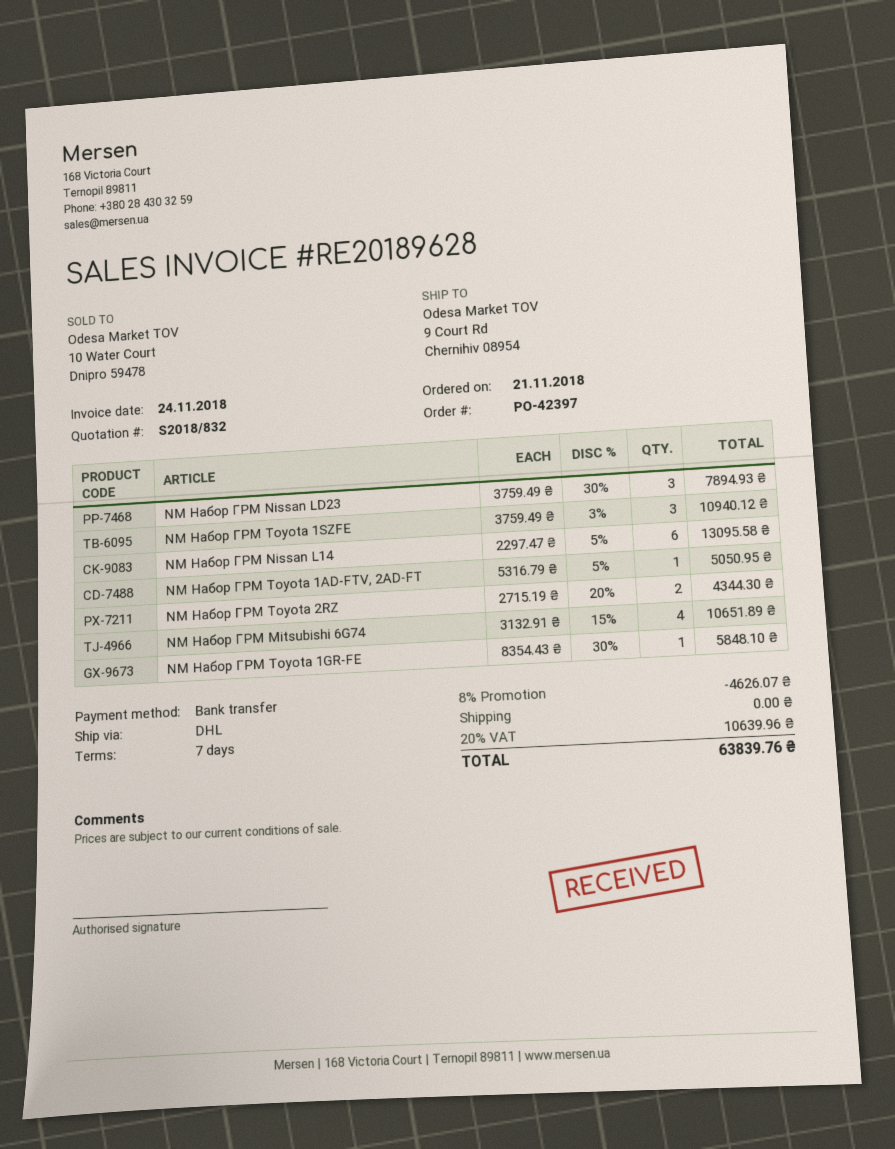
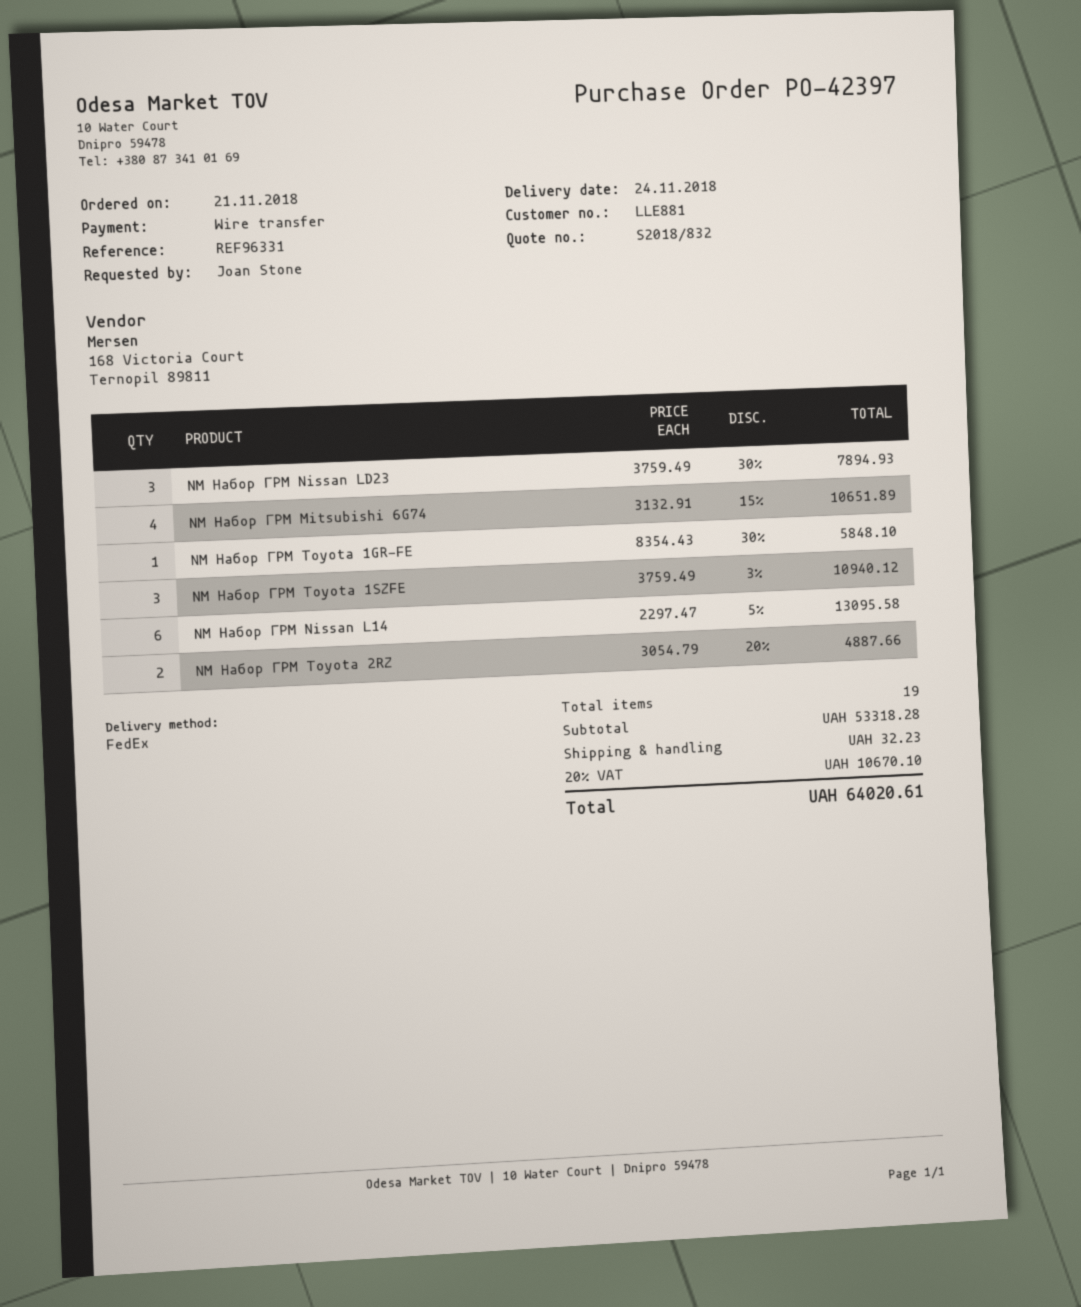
shipping method: DHL -> FedEx
NM Набор ГРМ Toyota 1AD-FTV, 2AD-FT: 1 x 5316.79 - 5% = 5050.95 -> none
NM Набор ГРМ Toyota 2RZ: 2 x 2715.19 - 20% = 4344.30 -> 2 x 3054.79 - 20% = 4887.66
discount: 8% = 4626.07 -> none
shipping: 0.00 -> 32.23
tax: 20% = 10639.96 -> 20% = 10670.10
total: 63839.76 -> 64020.61

